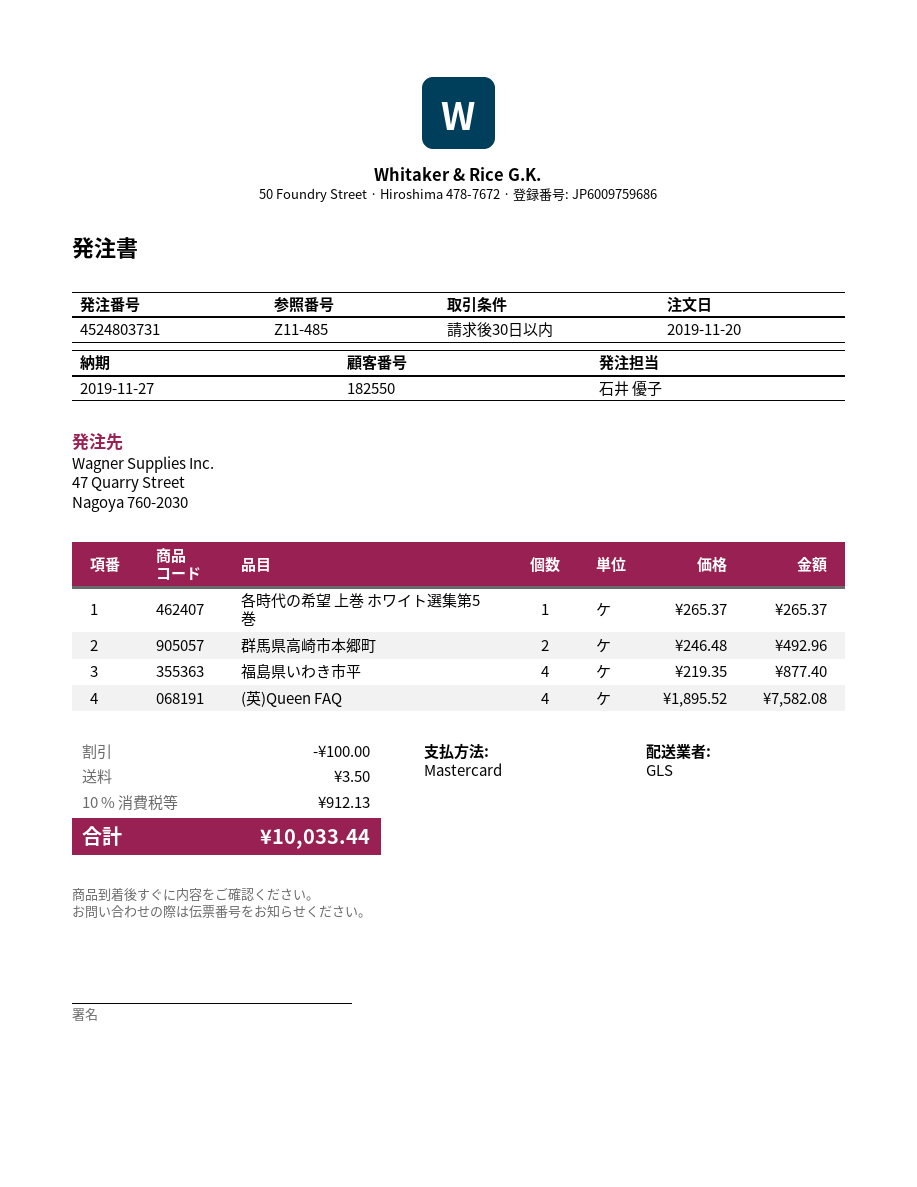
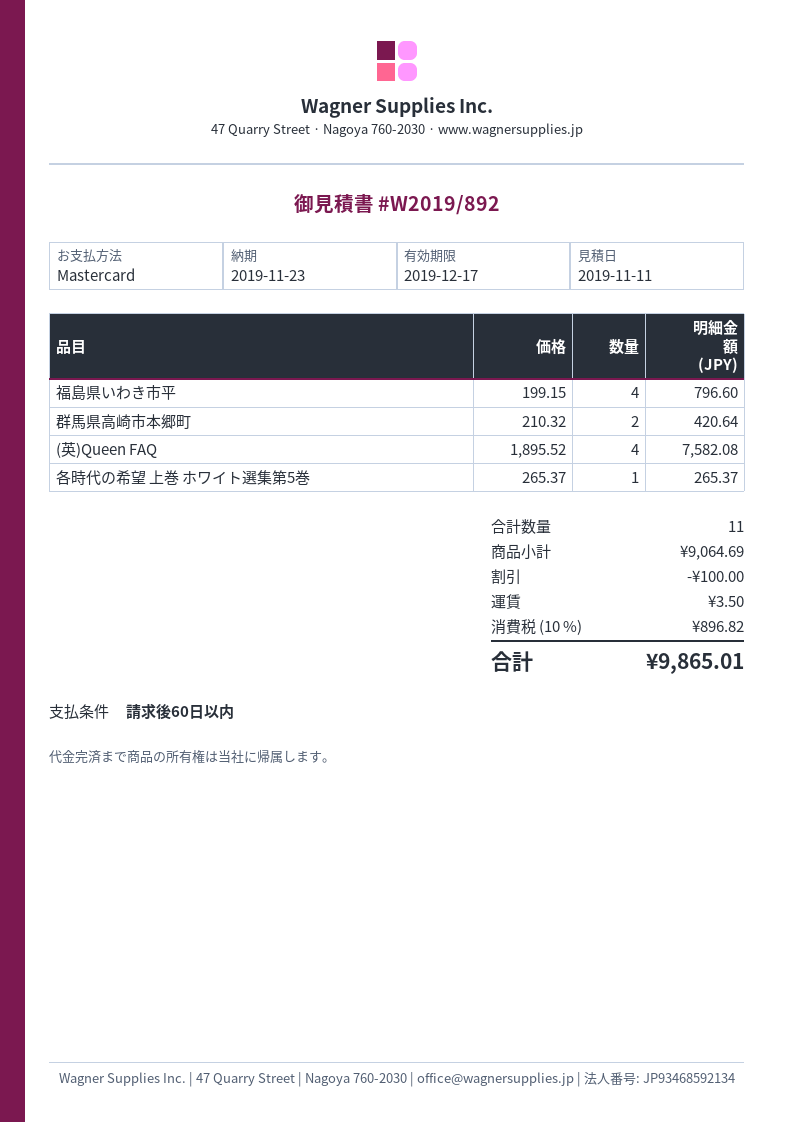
delivery date: 2019-11-27 -> 2019-11-23
payment terms: 30 days -> 60 days
群馬県高崎市本郷町: 2 x 246.48 = 492.96 -> 2 x 210.32 = 420.64
福島県いわき市平: 4 x 219.35 = 877.40 -> 4 x 199.15 = 796.60
tax: 10% = 912.13 -> 10% = 896.82
total: 10033.44 -> 9865.01

